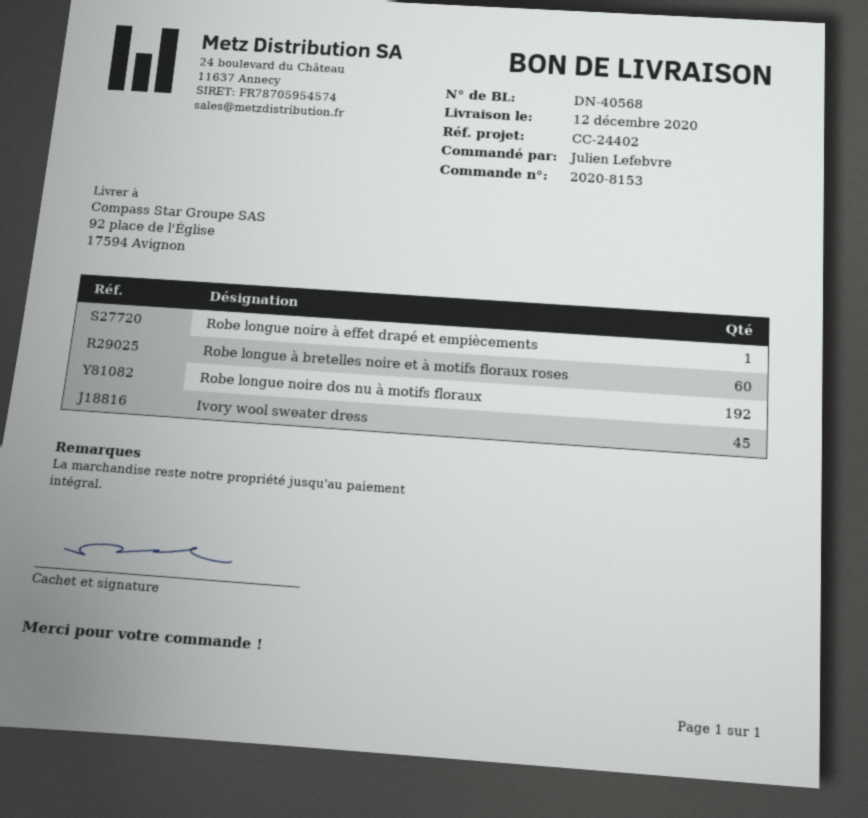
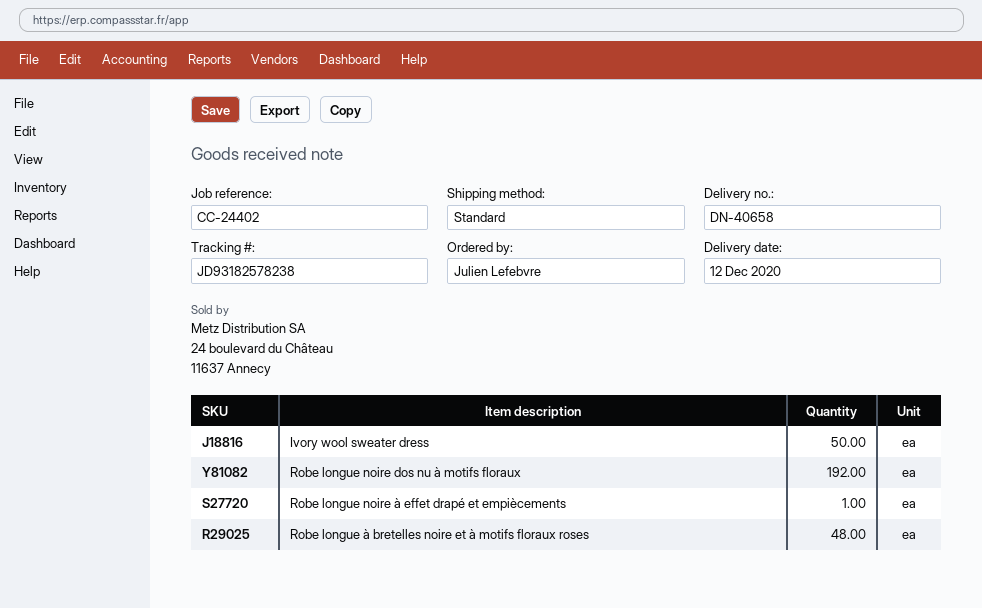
delivery note number: DN-40568 -> DN-40658
Robe longue à bretelles noire et à motifs floraux roses: 60 -> 48
Ivory wool sweater dress: 45 -> 50

